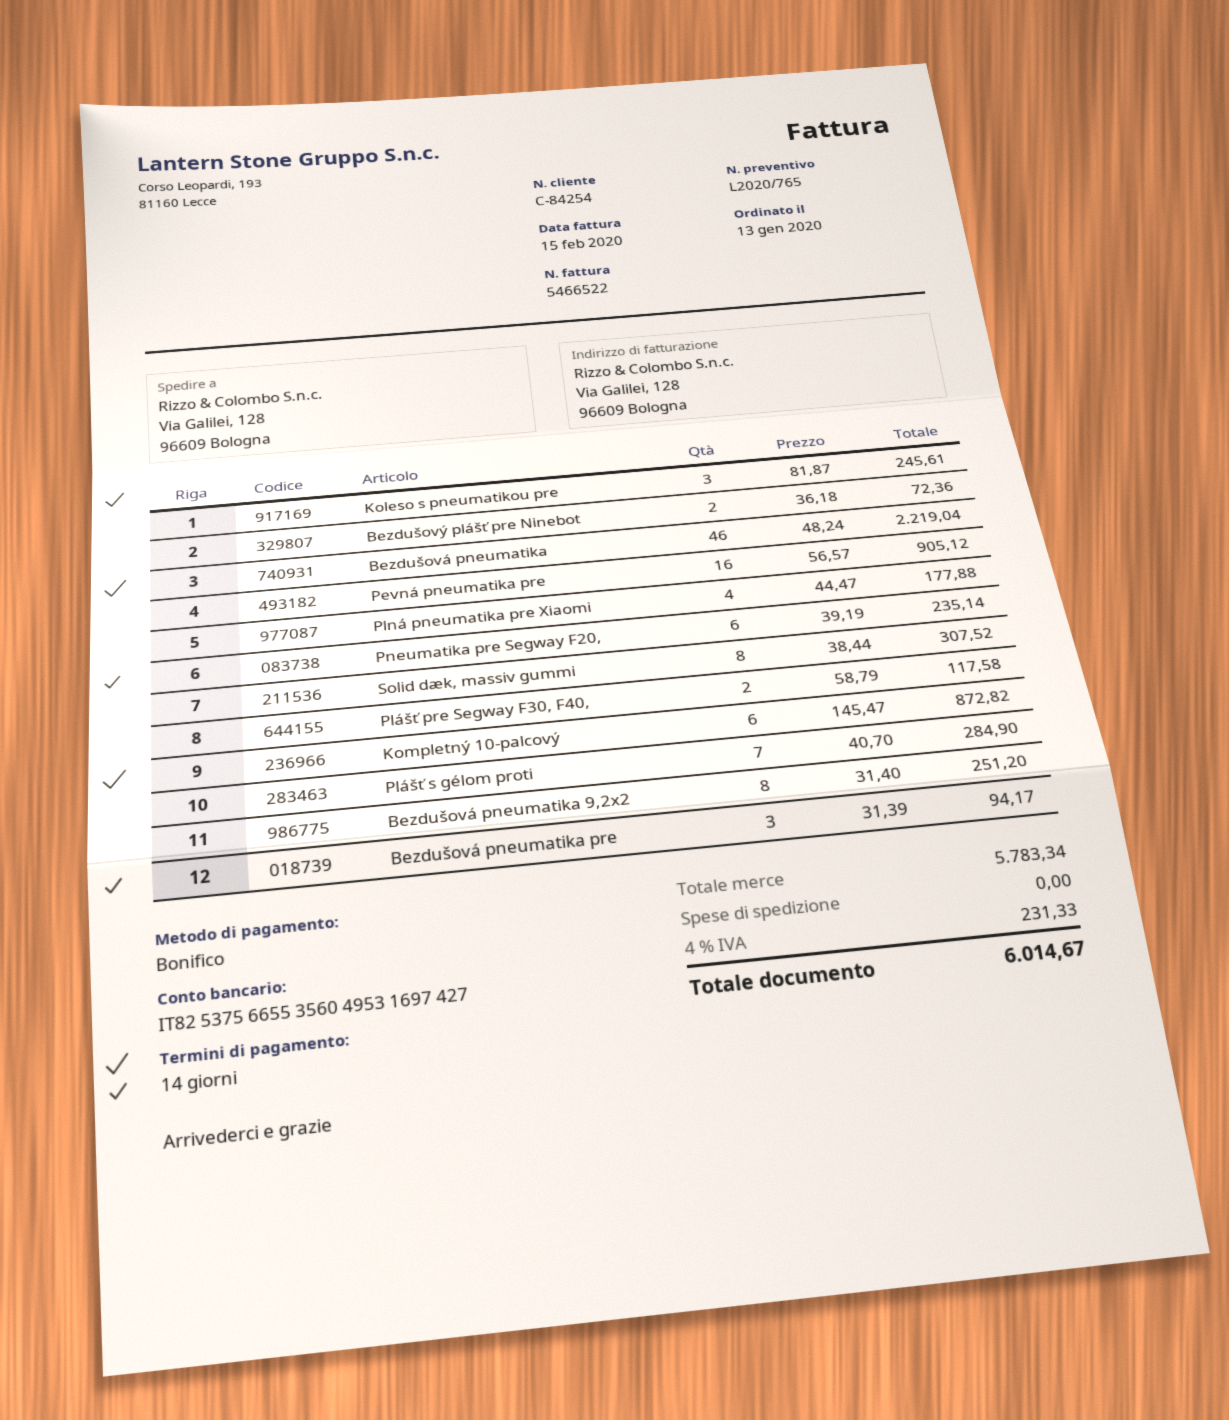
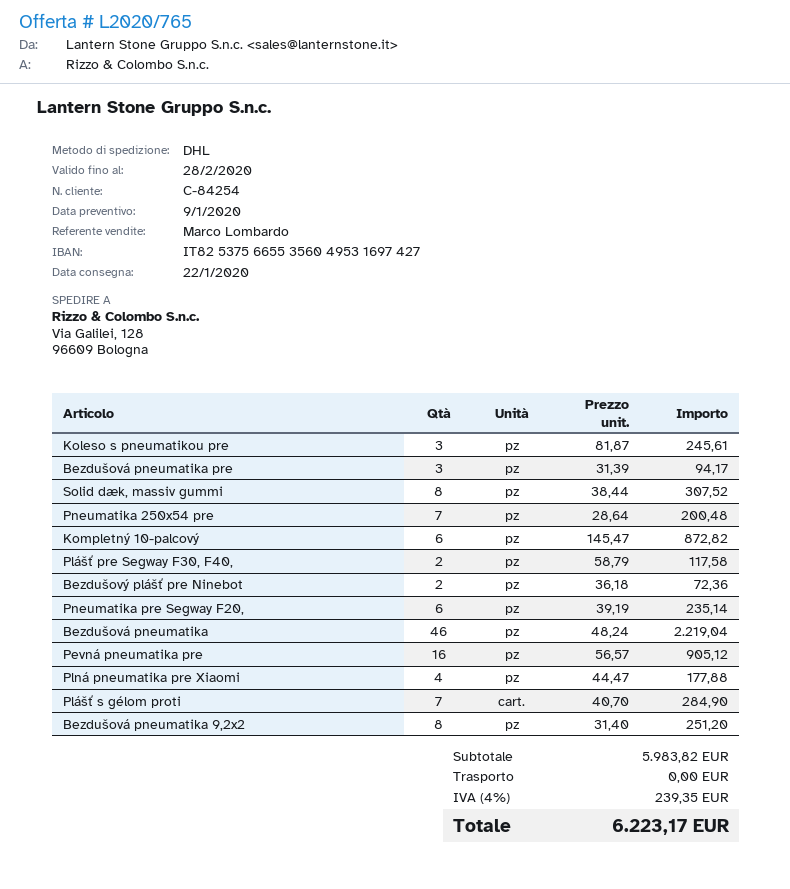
Pneumatika 250x54 pre: none -> 7 x 28.64 = 200.48
subtotal: 5783.34 -> 5983.82
tax: 4% = 231.33 -> 4% = 239.35
total: 6014.67 -> 6223.17

